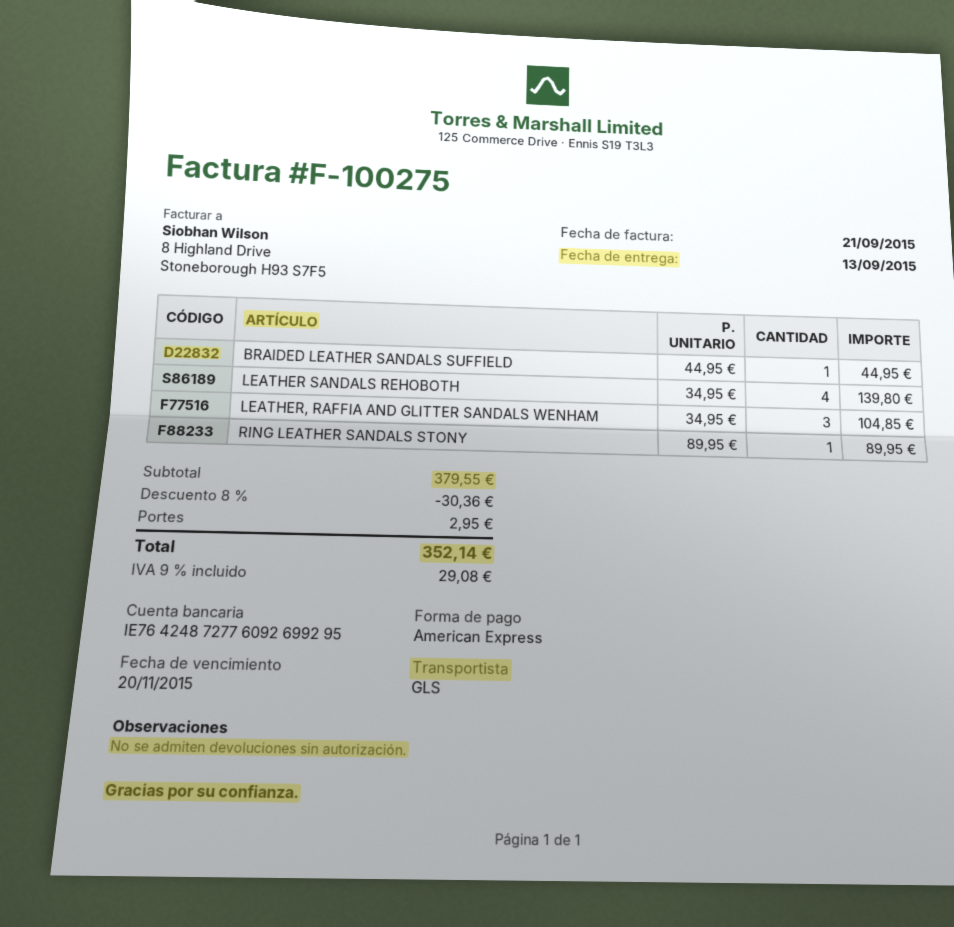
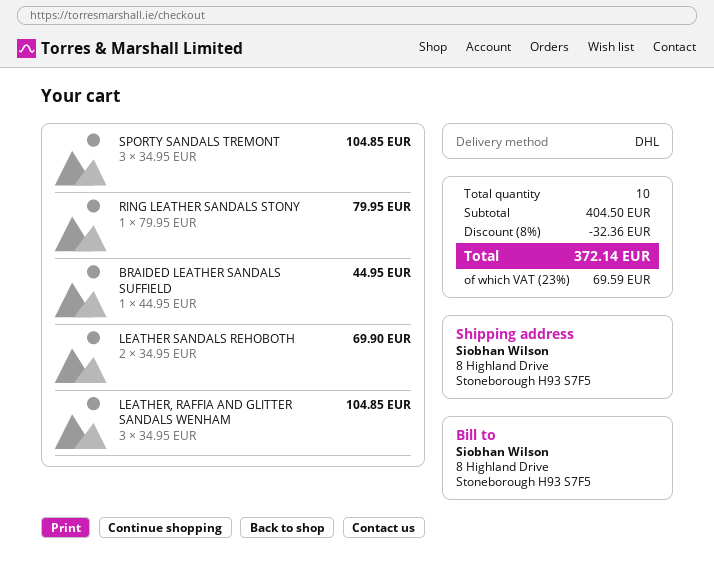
shipping method: GLS -> DHL
LEATHER SANDALS REHOBOTH: 4 x 34.95 = 139.80 -> 2 x 34.95 = 69.90
RING LEATHER SANDALS STONY: 1 x 89.95 = 89.95 -> 1 x 79.95 = 79.95
SPORTY SANDALS TREMONT: none -> 3 x 34.95 = 104.85
subtotal: 379.55 -> 404.50
discount: 8% = 30.36 -> 8% = 32.36
shipping: 2.95 -> none
tax: 9% = 29.08 -> 23% = 69.59
total: 352.14 -> 372.14

